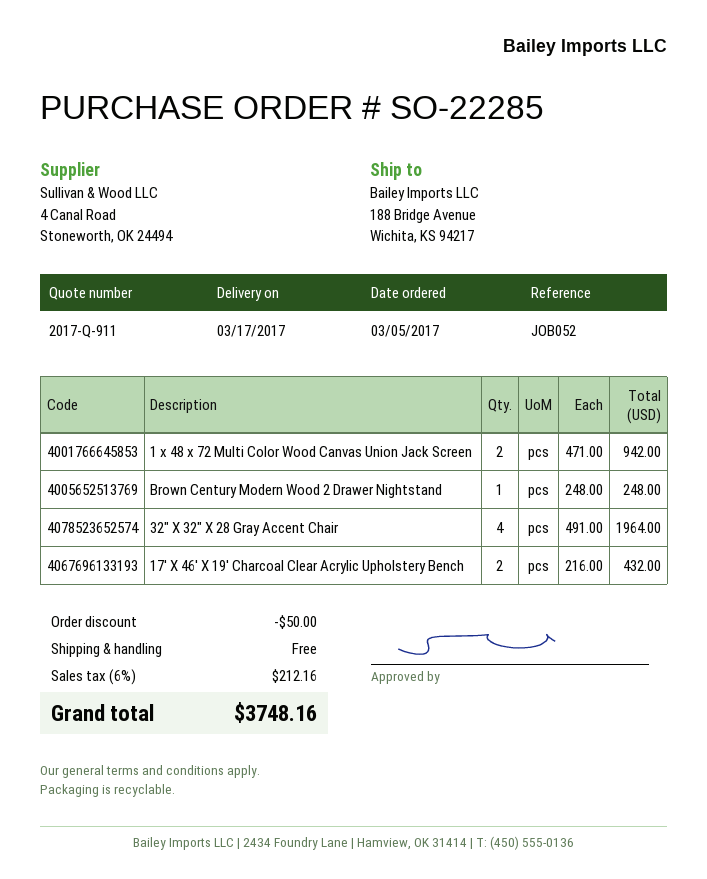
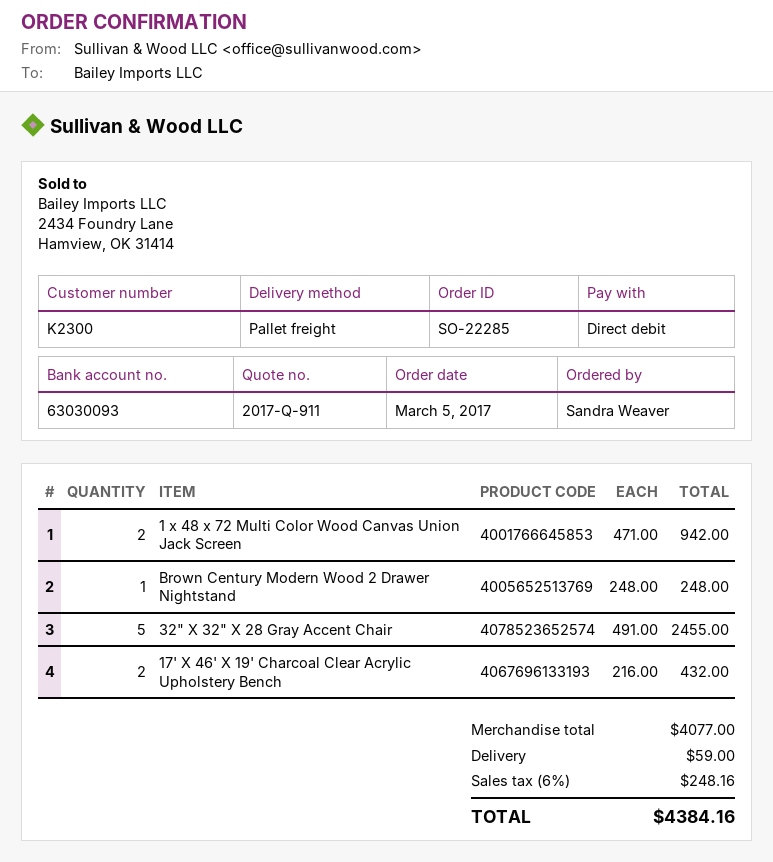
32" X 32" X 28 Gray Accent Chair: 4 x 491.00 = 1964.00 -> 5 x 491.00 = 2455.00
discount: 50.00 -> none
shipping: 0.00 -> 59.00
tax: 6% = 212.16 -> 6% = 248.16
total: 3748.16 -> 4384.16

